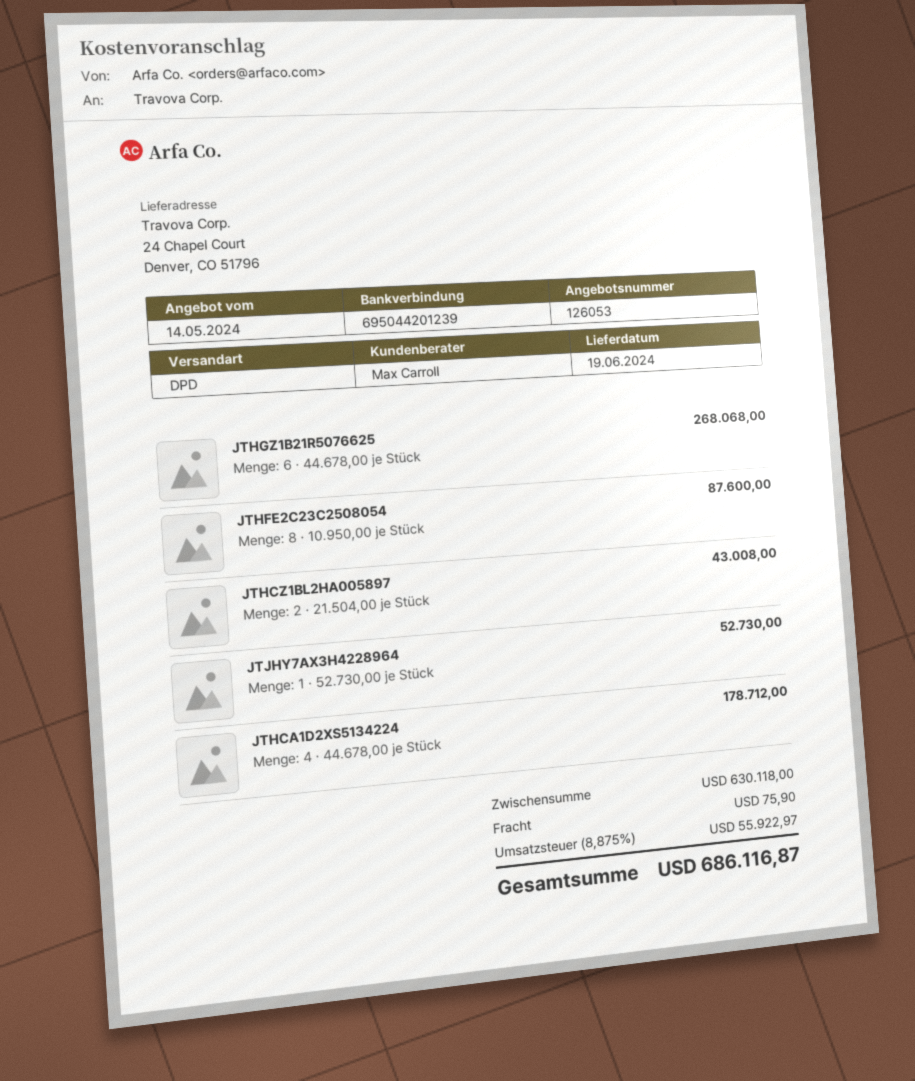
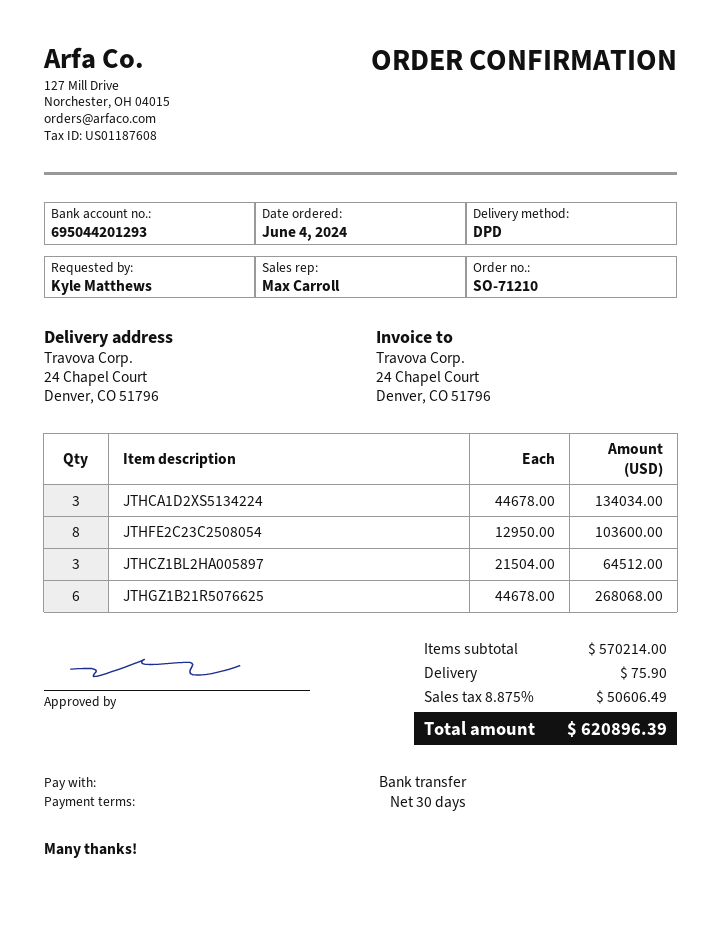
bank account: 695044201239 -> 695044201293
JTHFE2C23C2508054: 8 x 10950.00 = 87600.00 -> 8 x 12950.00 = 103600.00
JTHCZ1BL2HA005897: 2 x 21504.00 = 43008.00 -> 3 x 21504.00 = 64512.00
JTJHY7AX3H4228964: 1 x 52730.00 = 52730.00 -> none
JTHCA1D2XS5134224: 4 x 44678.00 = 178712.00 -> 3 x 44678.00 = 134034.00
subtotal: 630118.00 -> 570214.00
tax: 8.875% = 55922.97 -> 8.875% = 50606.49
total: 686116.87 -> 620896.39

